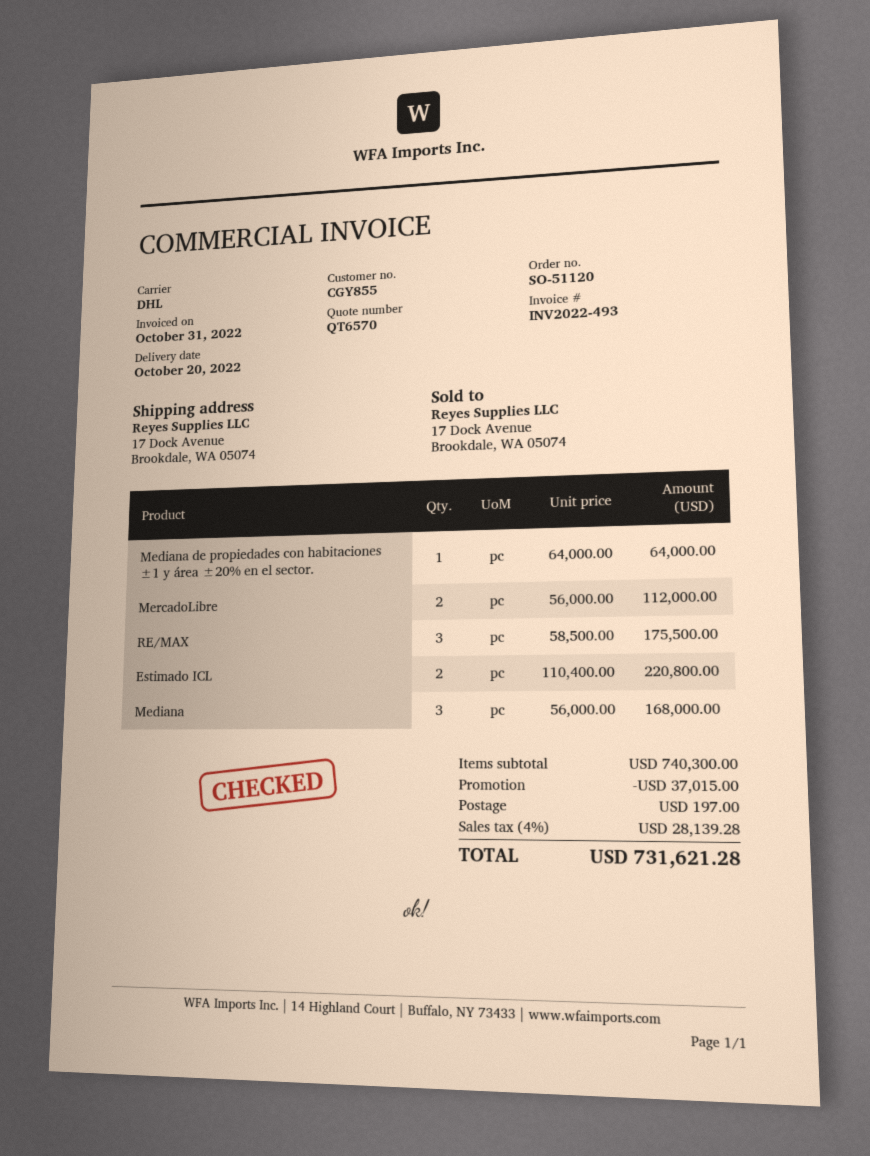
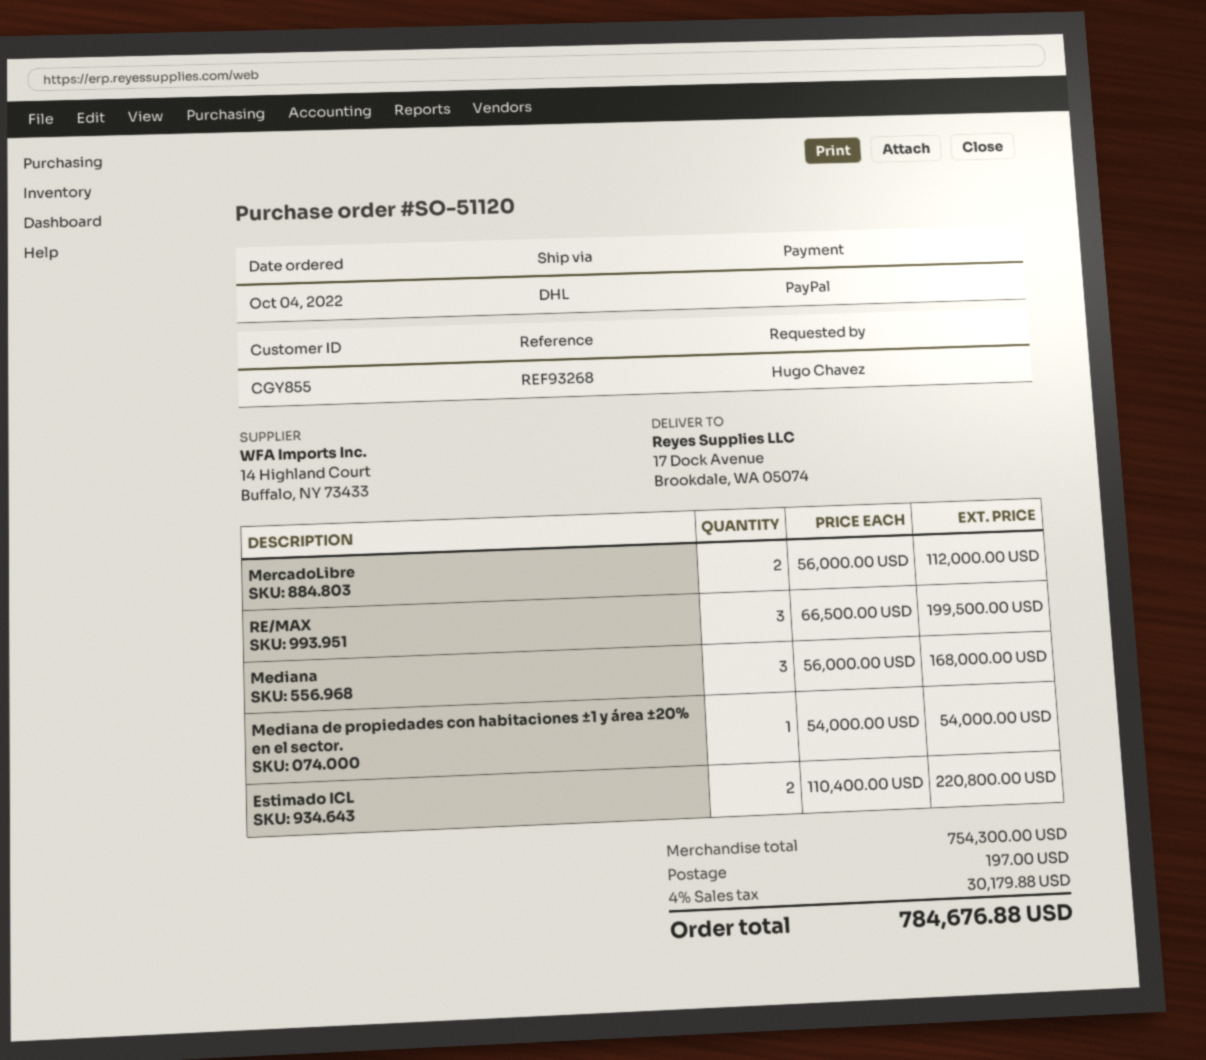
Mediana de propiedades con habitaciones ±1 y área ±20% en el sector.: 1 x 64000.00 = 64000.00 -> 1 x 54000.00 = 54000.00
RE/MAX: 3 x 58500.00 = 175500.00 -> 3 x 66500.00 = 199500.00
subtotal: 740300.00 -> 754300.00
discount: 37015.00 -> none
tax: 4% = 28139.28 -> 4% = 30179.88
total: 731621.28 -> 784676.88

